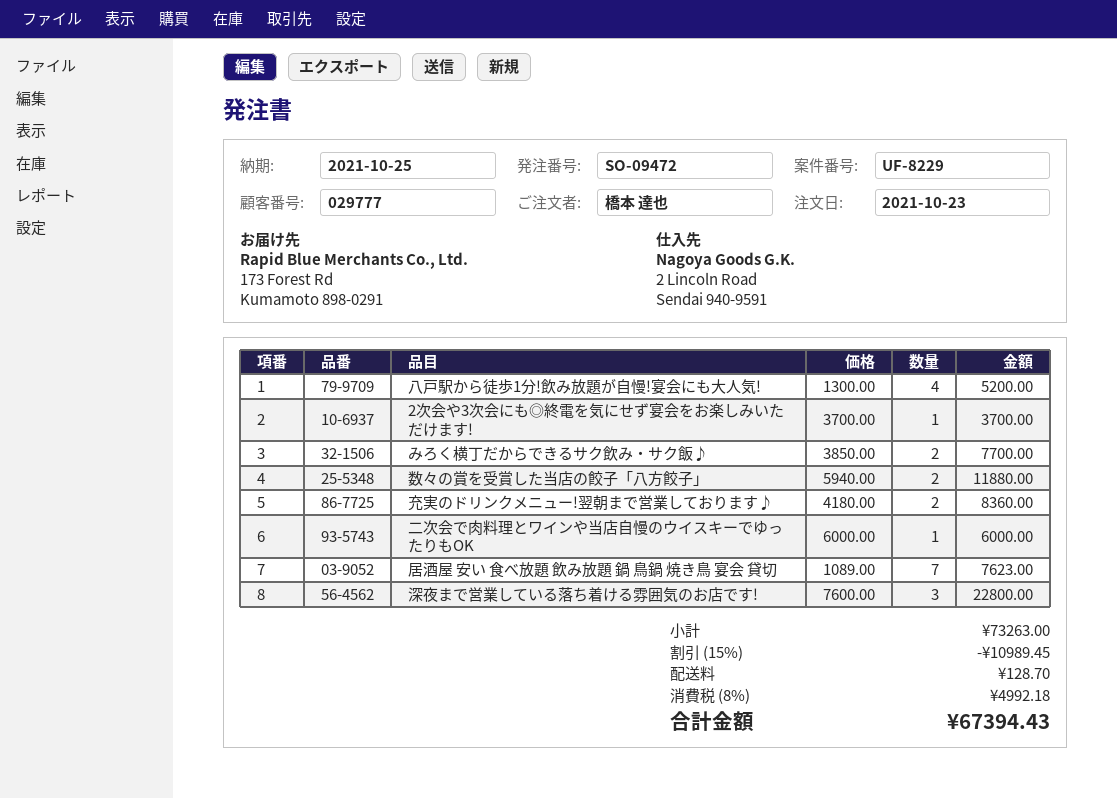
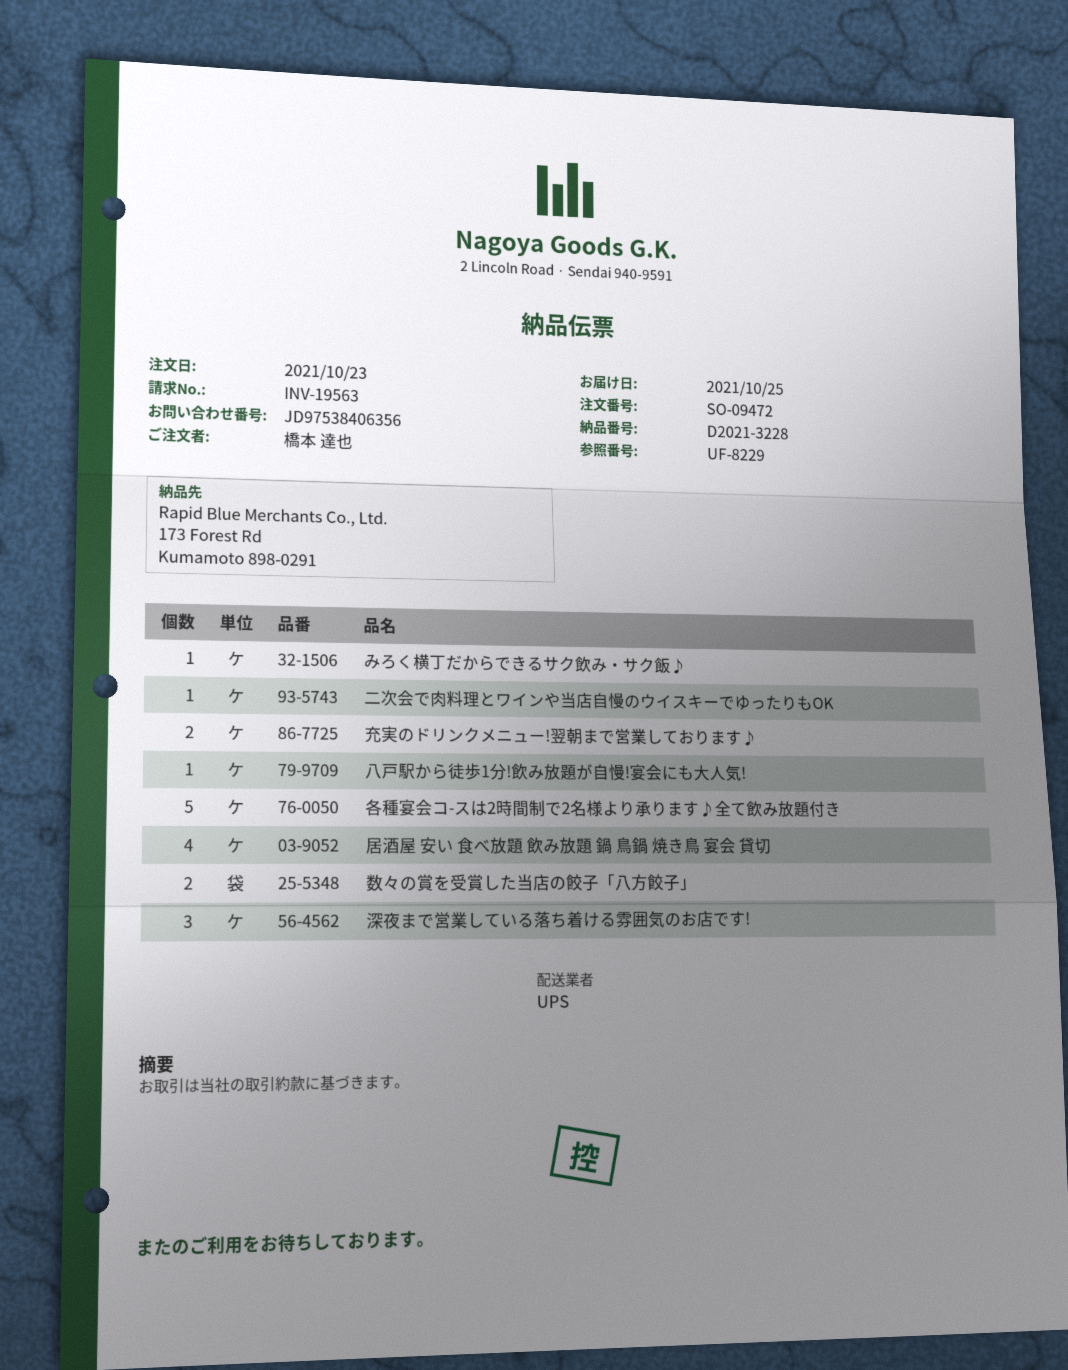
八戸駅から徒歩1分!飲み放題が自慢!宴会にも大人気!: 4 -> 1
2次会や3次会にも◎終電を気にせず宴会をお楽しみいただけます!: 1 -> none
みろく横丁だからできるサク飲み・サク飯♪: 2 -> 1
居酒屋 安い 食べ放題 飲み放題 鍋 鳥鍋 焼き鳥 宴会 貸切: 7 -> 4
各種宴会コ-スは2時間制で2名様より承ります♪全て飲み放題付き: none -> 5

